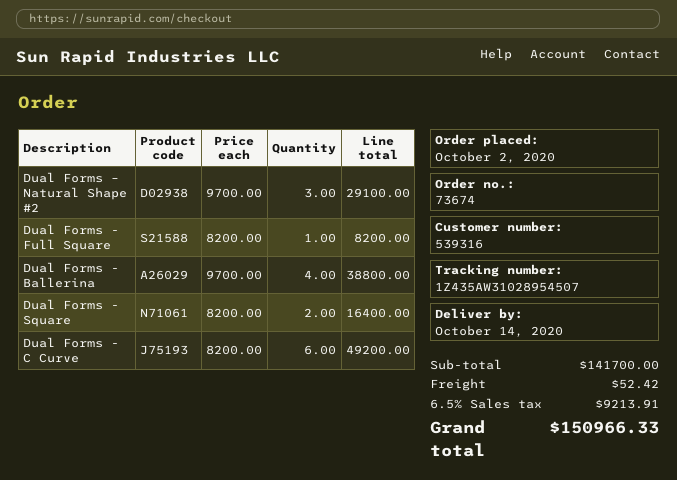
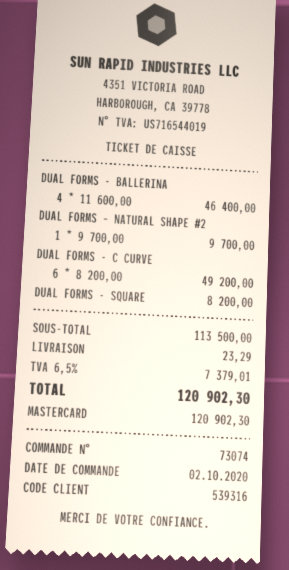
order number: 73674 -> 73074
Dual Forms – Natural Shape #2: 3 x 9700.00 = 29100.00 -> 1 x 9700.00 = 9700.00
Dual Forms - Full Square: 1 x 8200.00 = 8200.00 -> none
Dual Forms - Ballerina: 4 x 9700.00 = 38800.00 -> 4 x 11600.00 = 46400.00
Dual Forms - Square: 2 x 8200.00 = 16400.00 -> 1 x 8200.00 = 8200.00
subtotal: 141700.00 -> 113500.00
shipping: 52.42 -> 23.29
tax: 6.5% = 9213.91 -> 6.5% = 7379.01
total: 150966.33 -> 120902.30

